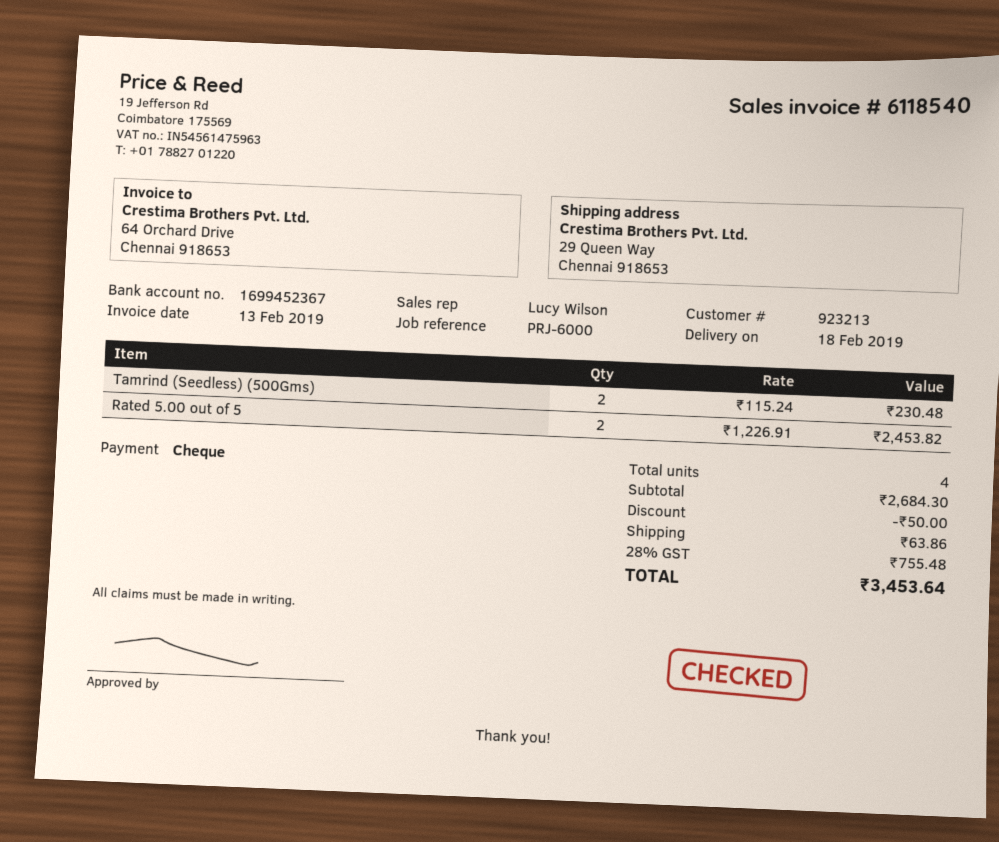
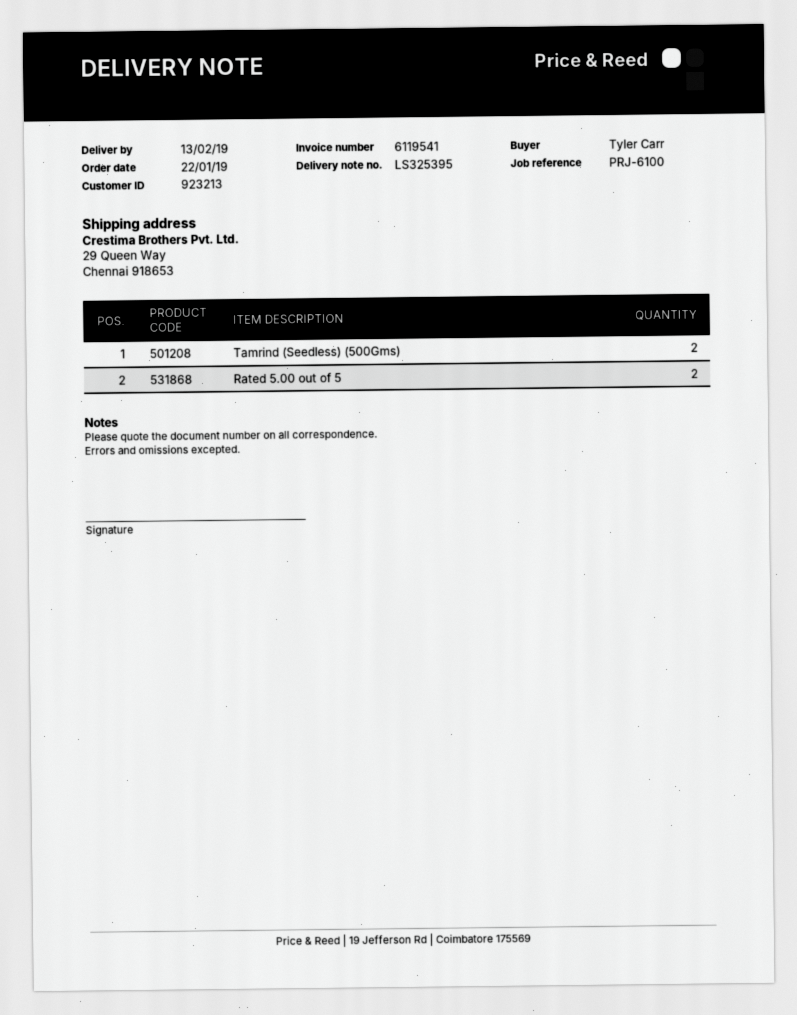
delivery date: 2019-02-18 -> 2019-02-13
invoice number: 6118540 -> 6119541
reference: PRJ-6000 -> PRJ-6100

